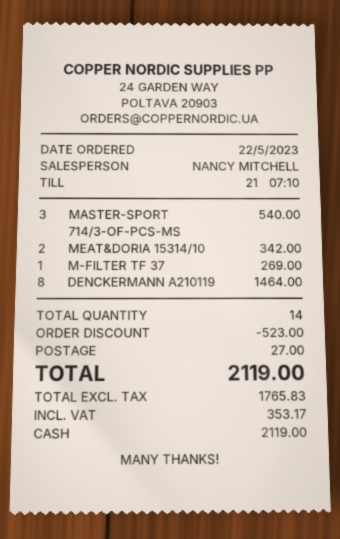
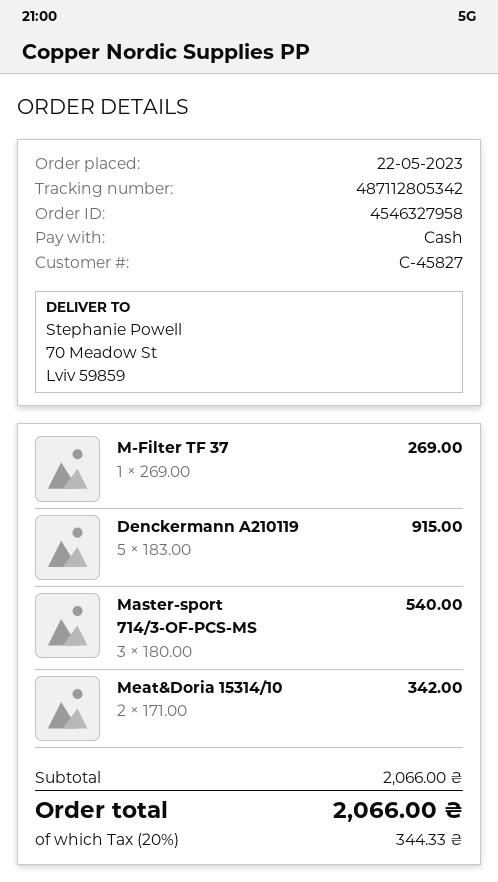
DENCKERMANN A210119: 8 for 1464.00 -> 5 for 915.00
discount: 523.00 -> none
shipping: 27.00 -> none
tax: 353.17 -> 344.33
total: 2119.00 -> 2066.00

